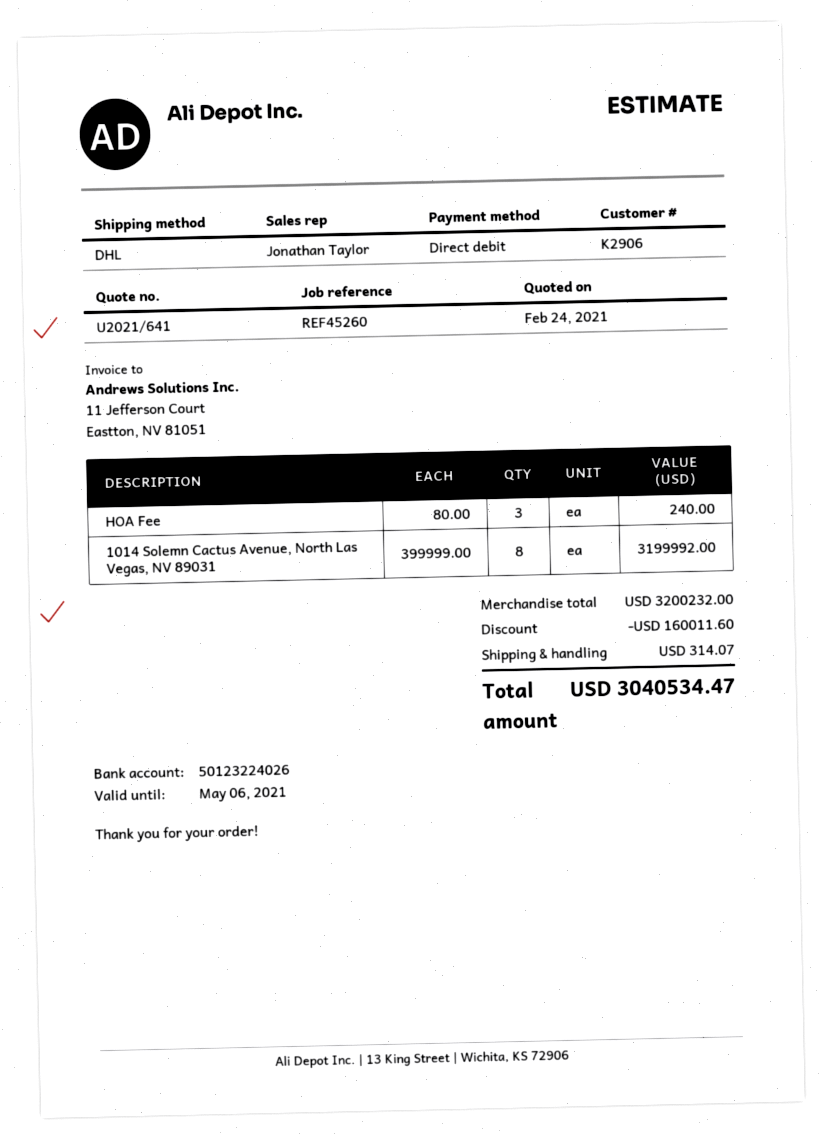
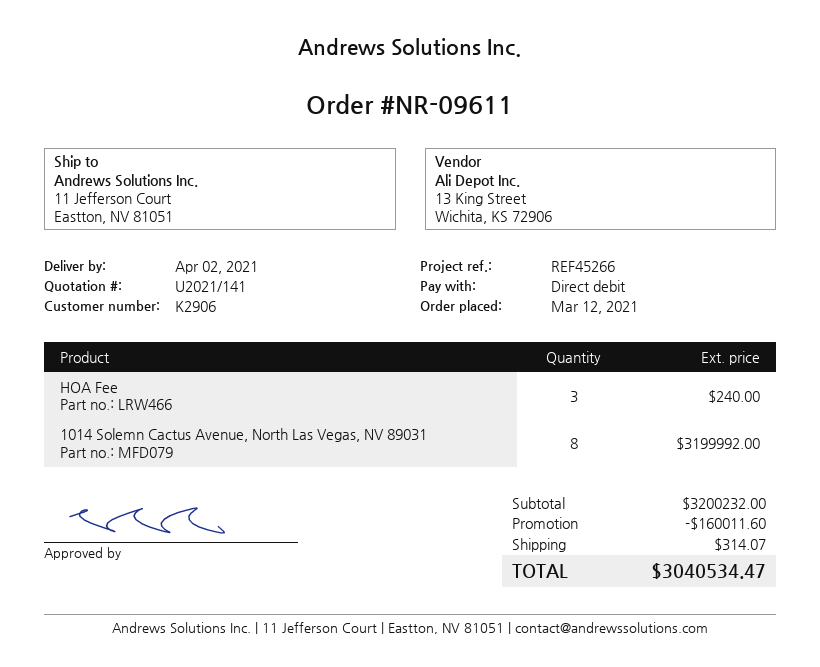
quote number: U2021/641 -> U2021/141
reference: REF45260 -> REF45266

